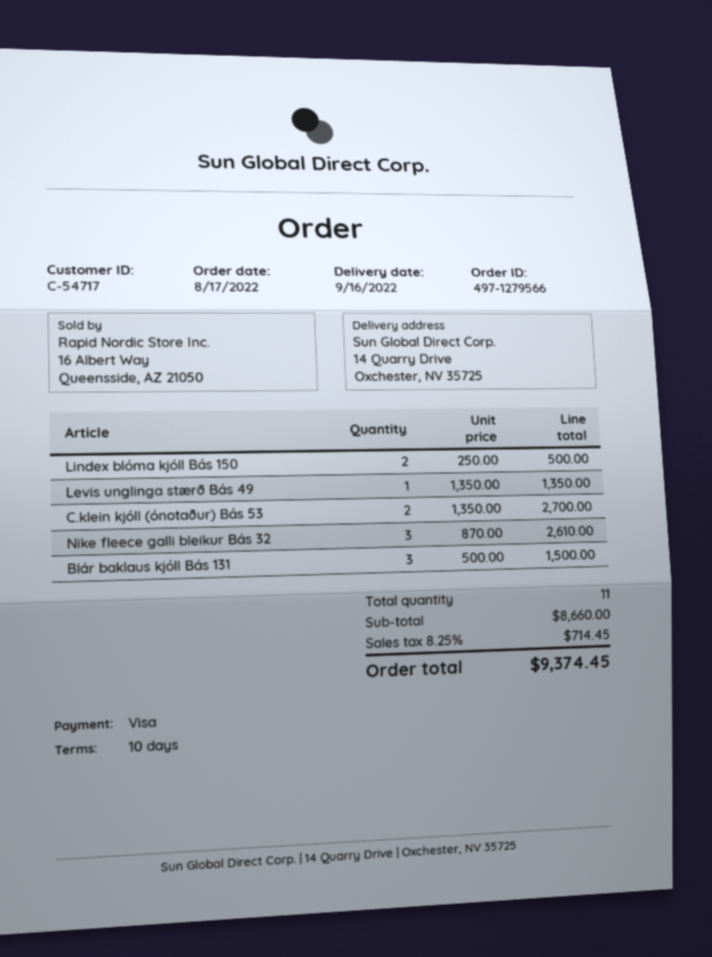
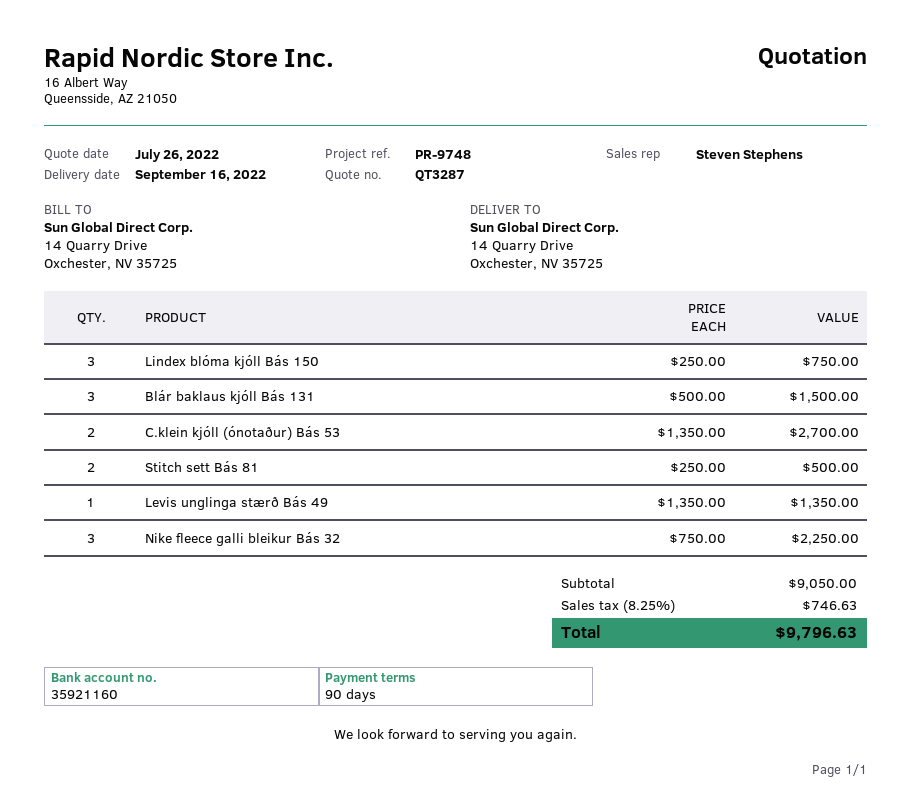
payment terms: 10 days -> 90 days
Lindex blóma kjóll Bás 150: 2 x 250.00 = 500.00 -> 3 x 250.00 = 750.00
Nike fleece galli bleikur Bás 32: 3 x 870.00 = 2610.00 -> 3 x 750.00 = 2250.00
Stitch sett Bás 81: none -> 2 x 250.00 = 500.00
subtotal: 8660.00 -> 9050.00
tax: 8.25% = 714.45 -> 8.25% = 746.63
total: 9374.45 -> 9796.63

